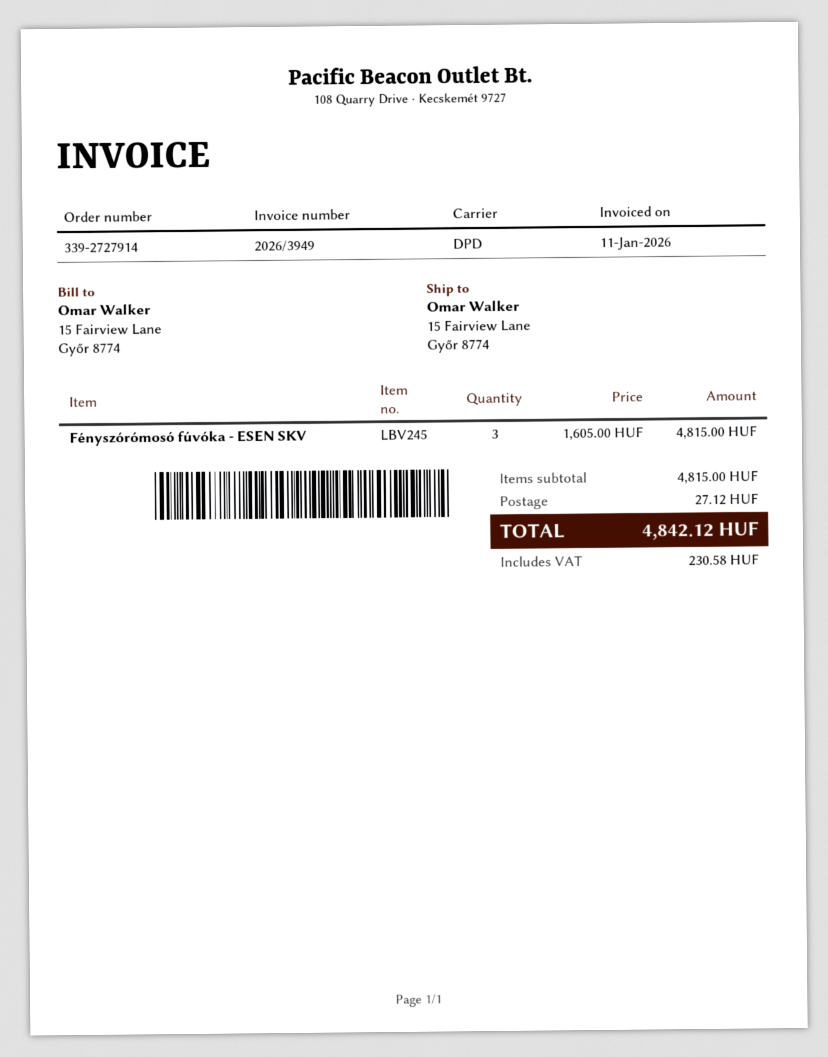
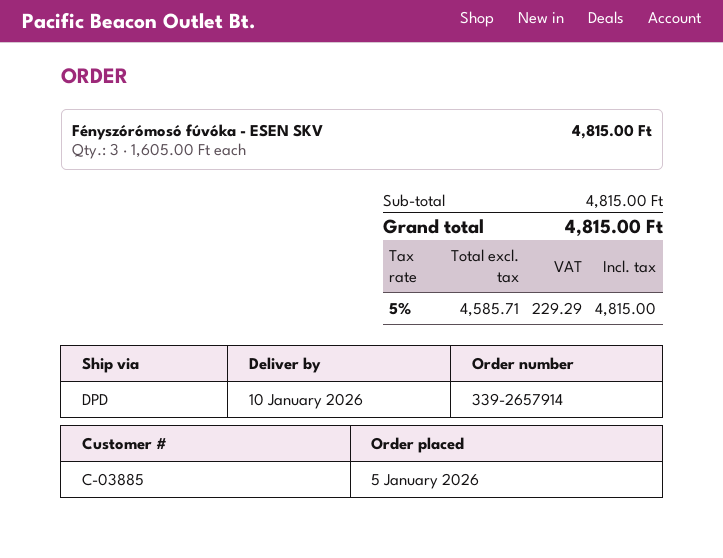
order number: 339-2727914 -> 339-2657914
shipping: 27.12 -> none
tax: 230.58 -> 229.29
total: 4842.12 -> 4815.00

